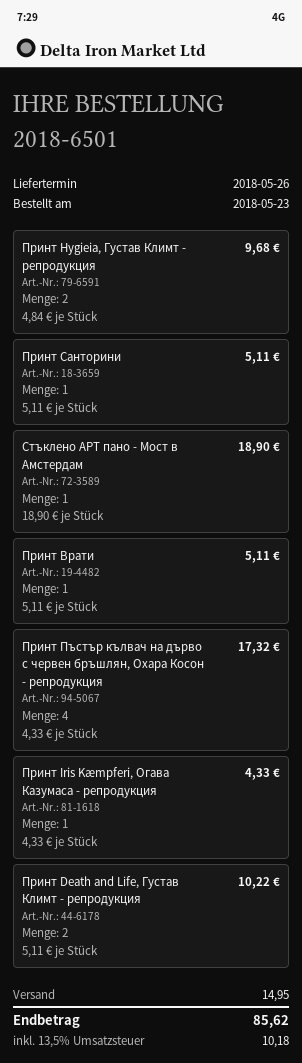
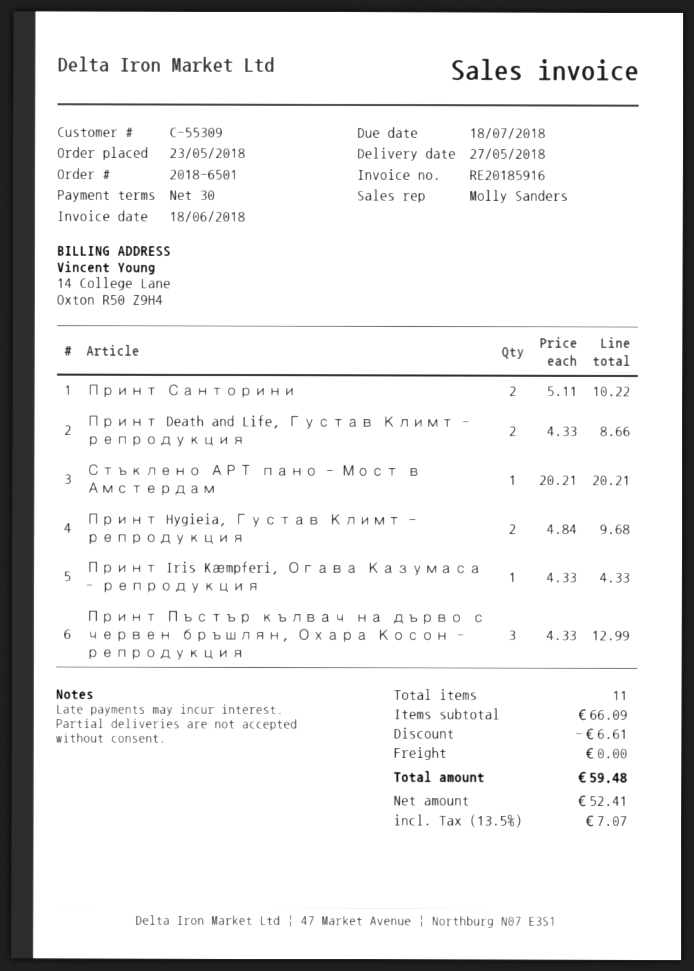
delivery date: 2018-05-26 -> 2018-05-27
Принт Санторини: 1 x 5.11 = 5.11 -> 2 x 5.11 = 10.22
Стъклено АРТ пано - Мост в Амстердам: 1 x 18.90 = 18.90 -> 1 x 20.21 = 20.21
Принт Врати: 1 x 5.11 = 5.11 -> none
Принт Пъстър кълвач на дърво с червен бръшлян, Охара Косон - репродукция: 4 x 4.33 = 17.32 -> 3 x 4.33 = 12.99
Принт Death and Life, Густав Климт - репродукция: 2 x 5.11 = 10.22 -> 2 x 4.33 = 8.66
discount: none -> 6.61
shipping: 14.95 -> 0.00
tax: 13.5% = 10.18 -> 13.5% = 7.07
total: 85.62 -> 59.48

